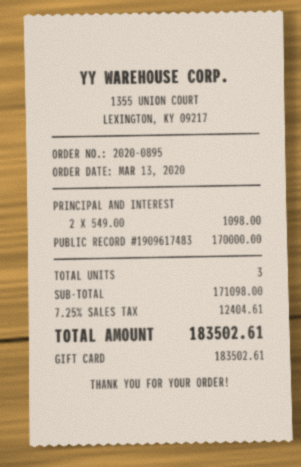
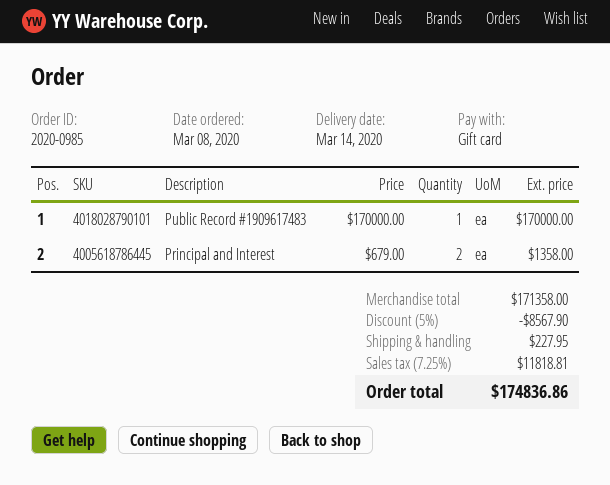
order number: 2020-0895 -> 2020-0985
order date: 2020-03-13 -> 2020-03-08
PRINCIPAL AND INTEREST: 2 x 549.00 = 1098.00 -> 2 x 679.00 = 1358.00
subtotal: 171098.00 -> 171358.00
discount: none -> 5% = 8567.90
shipping: none -> 227.95
tax: 7.25% = 12404.61 -> 7.25% = 11818.81
total: 183502.61 -> 174836.86

